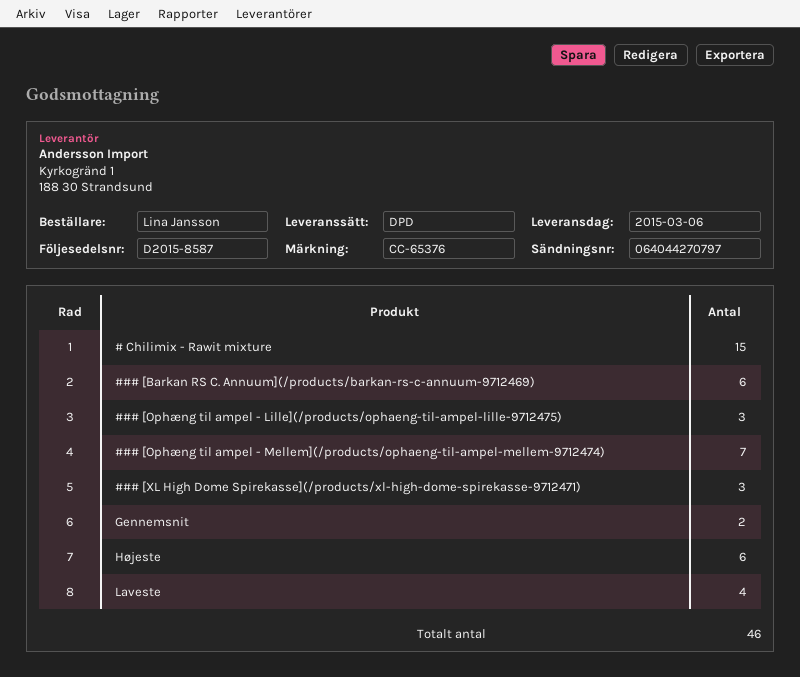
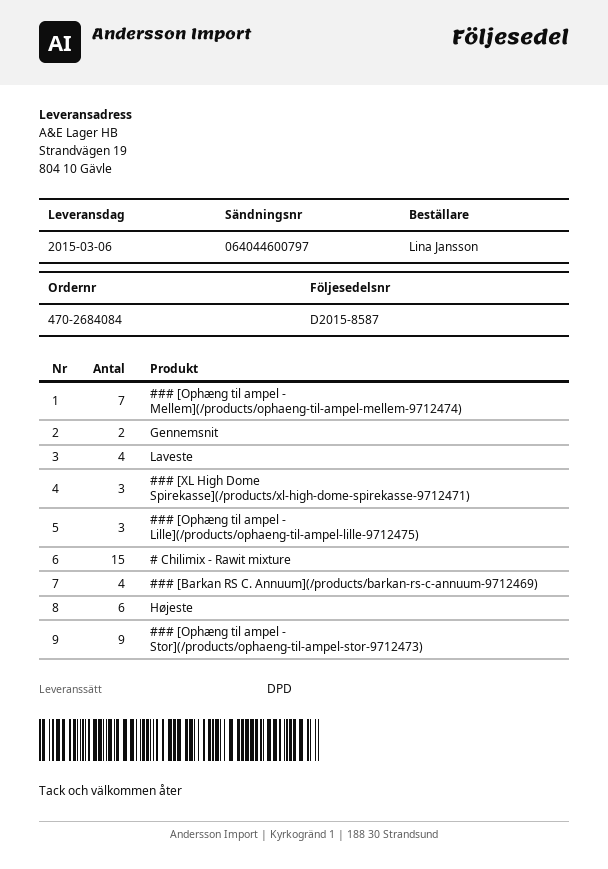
tracking number: 064044270797 -> 064044600797
### [Barkan RS C. Annuum](/products/barkan-rs-c-annuum-9712469): 6 -> 4
### [Ophæng til ampel - Stor](/products/ophaeng-til-ampel-stor-9712473): none -> 9

